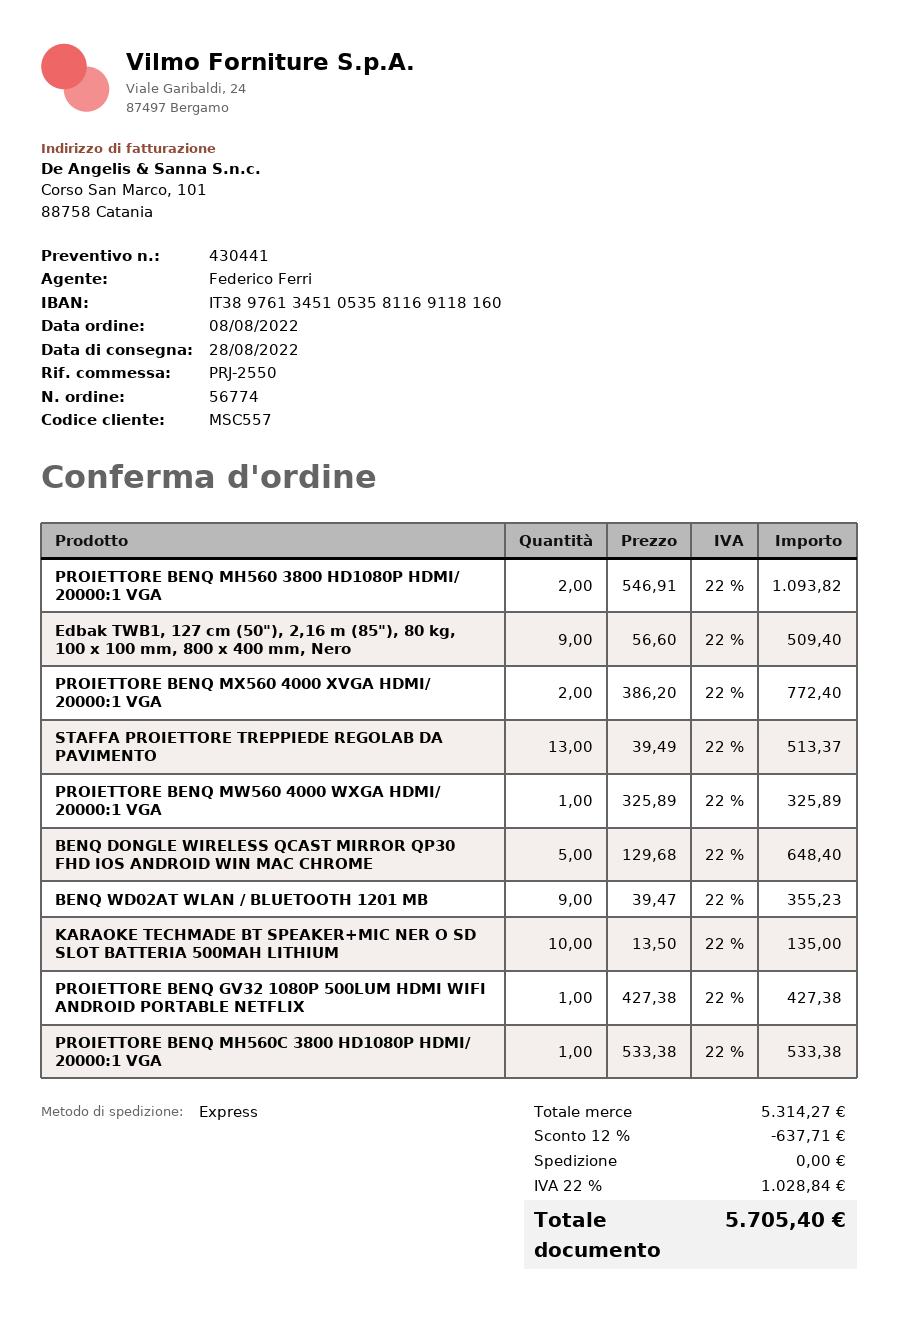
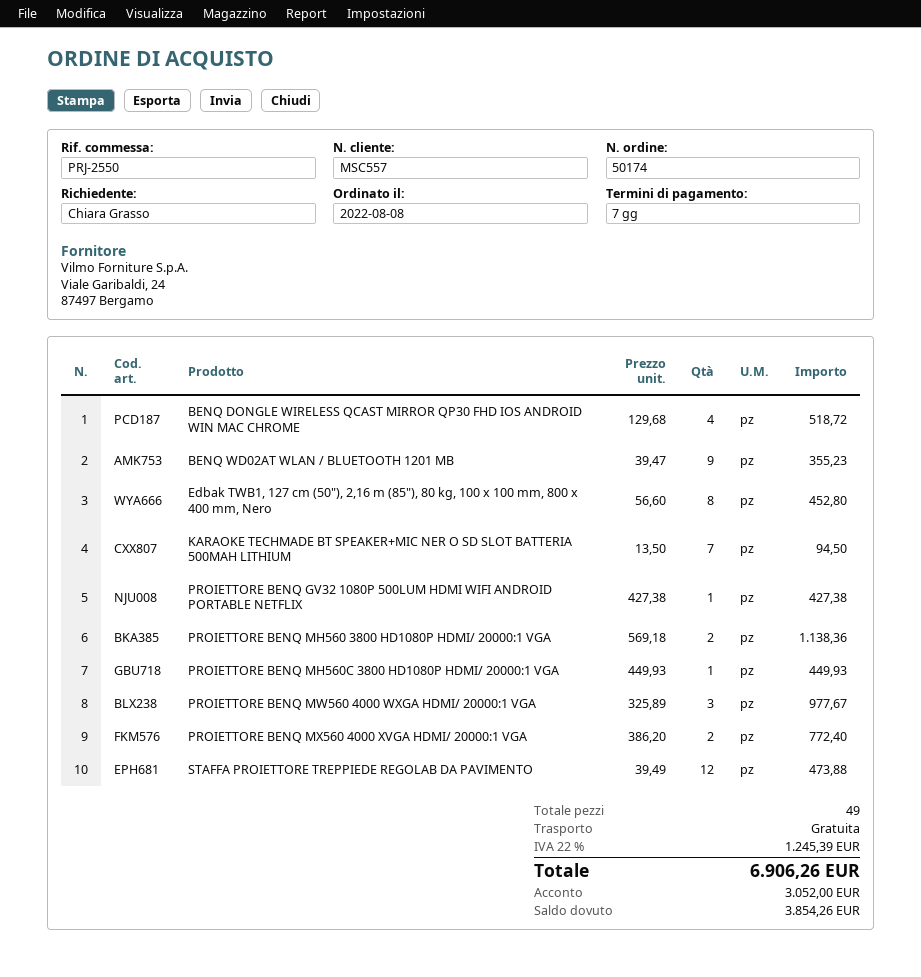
order number: 56774 -> 50174
PROIETTORE BENQ MH560 3800 HD1080P HDMI/ 20000:1 VGA: 2 x 546.91 = 1093.82 -> 2 x 569.18 = 1138.36
Edbak TWB1, 127 cm (50"), 2,16 m (85"), 80 kg, 100 x 100 mm, 800 x 400 mm, Nero: 9 x 56.60 = 509.40 -> 8 x 56.60 = 452.80
STAFFA PROIETTORE TREPPIEDE REGOLAB DA PAVIMENTO: 13 x 39.49 = 513.37 -> 12 x 39.49 = 473.88
PROIETTORE BENQ MW560 4000 WXGA HDMI/ 20000:1 VGA: 1 x 325.89 = 325.89 -> 3 x 325.89 = 977.67
BENQ DONGLE WIRELESS QCAST MIRROR QP30 FHD IOS ANDROID WIN MAC CHROME: 5 x 129.68 = 648.40 -> 4 x 129.68 = 518.72
KARAOKE TECHMADE BT SPEAKER+MIC NER O SD SLOT BATTERIA 500MAH LITHIUM: 10 x 13.50 = 135.00 -> 7 x 13.50 = 94.50
PROIETTORE BENQ MH560C 3800 HD1080P HDMI/ 20000:1 VGA: 1 x 533.38 = 533.38 -> 1 x 449.93 = 449.93
discount: 12% = 637.71 -> none
tax: 22% = 1028.84 -> 22% = 1245.39
total: 5705.40 -> 6906.26

